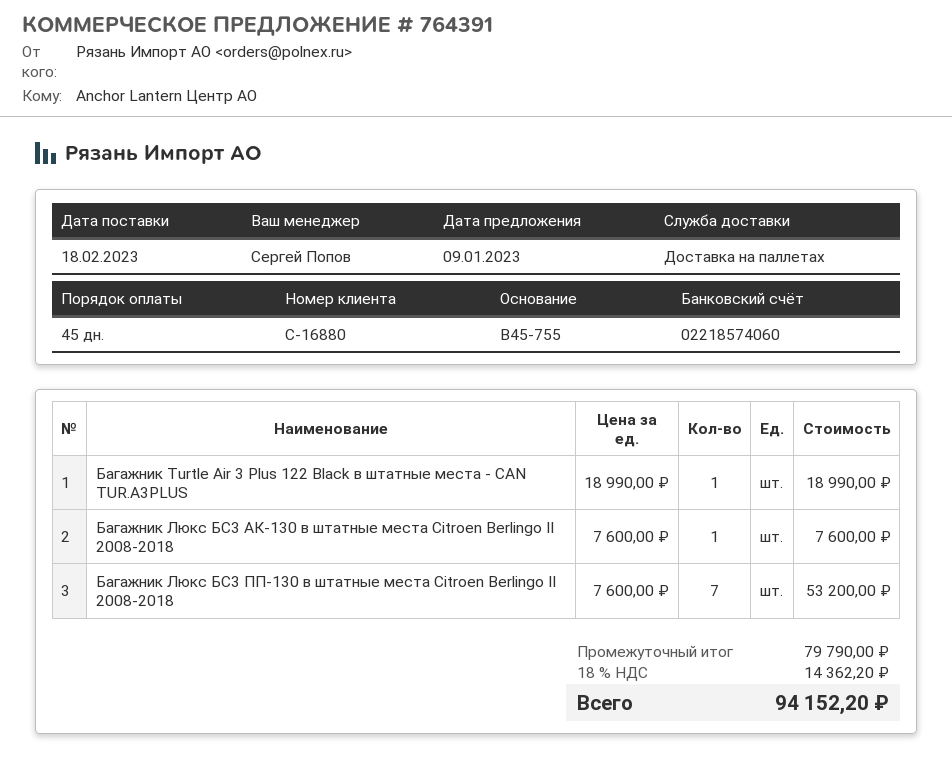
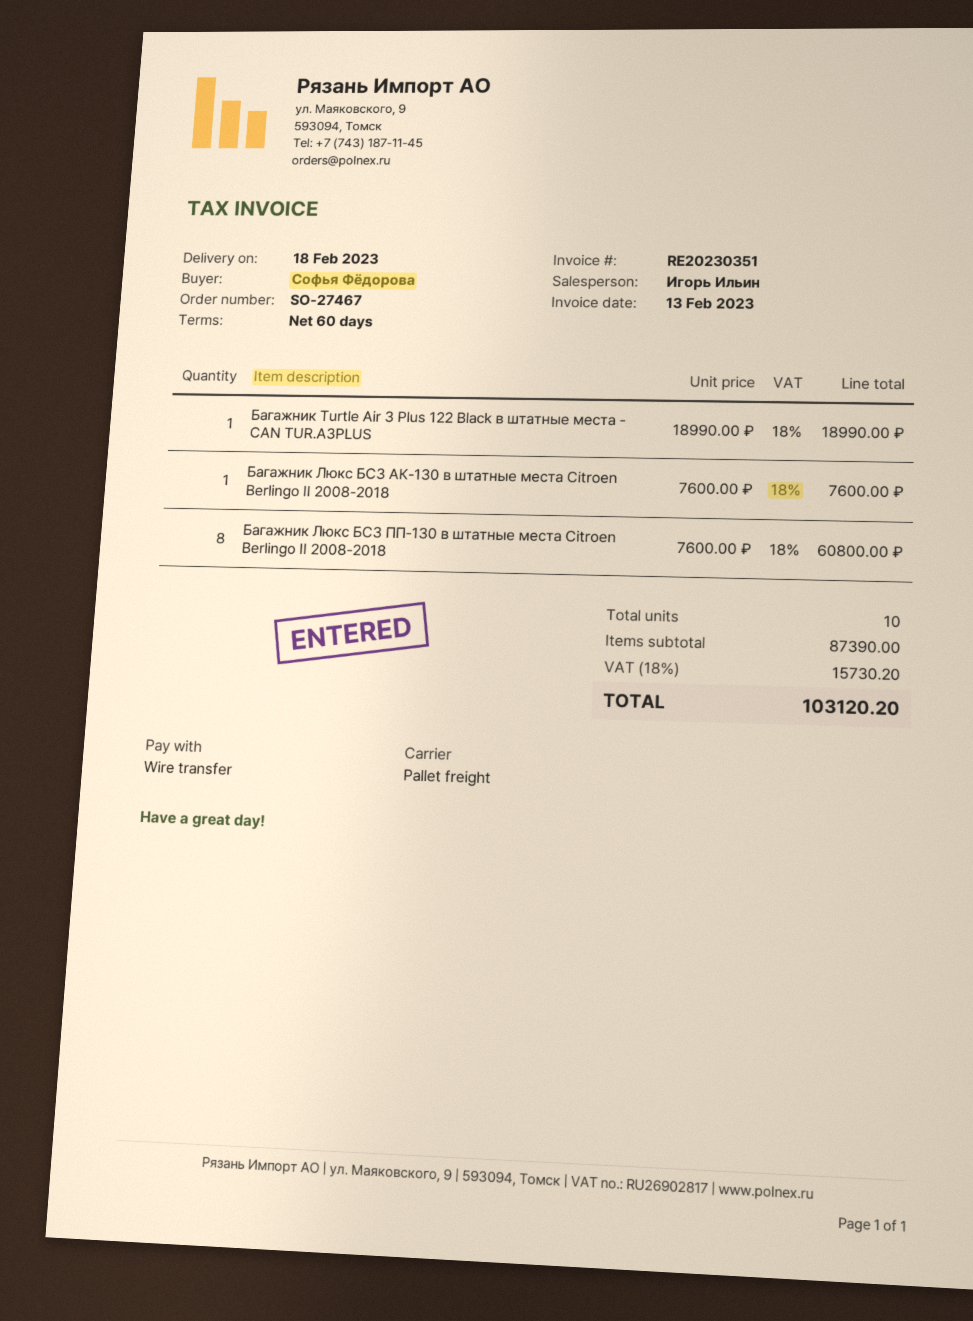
payment terms: 45 days -> 60 days
sales rep: Сергей Попов -> Игорь Ильин
Багажник Люкс БС3 ПП-130 в штатные места Citroen Berlingo II 2008-2018: 7 x 7600.00 = 53200.00 -> 8 x 7600.00 = 60800.00
subtotal: 79790.00 -> 87390.00
tax: 18% = 14362.20 -> 18% = 15730.20
total: 94152.20 -> 103120.20

